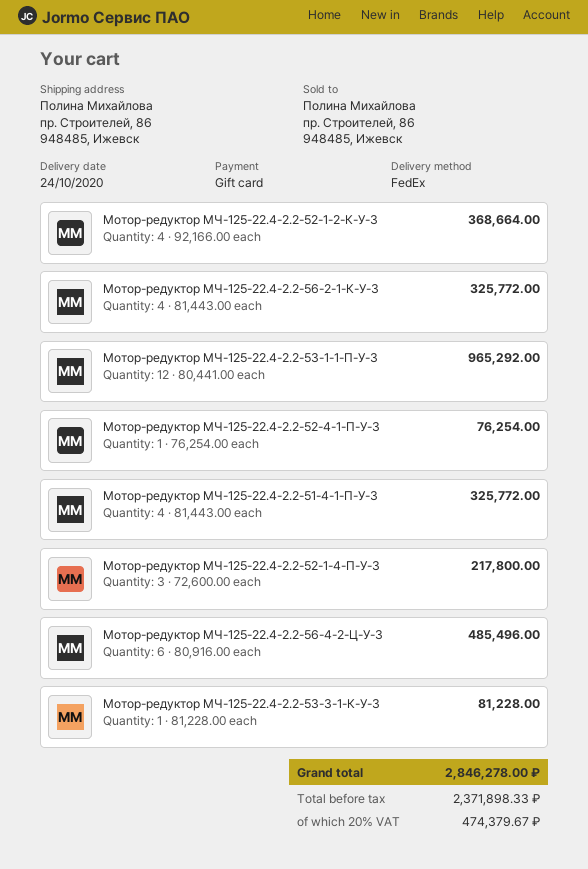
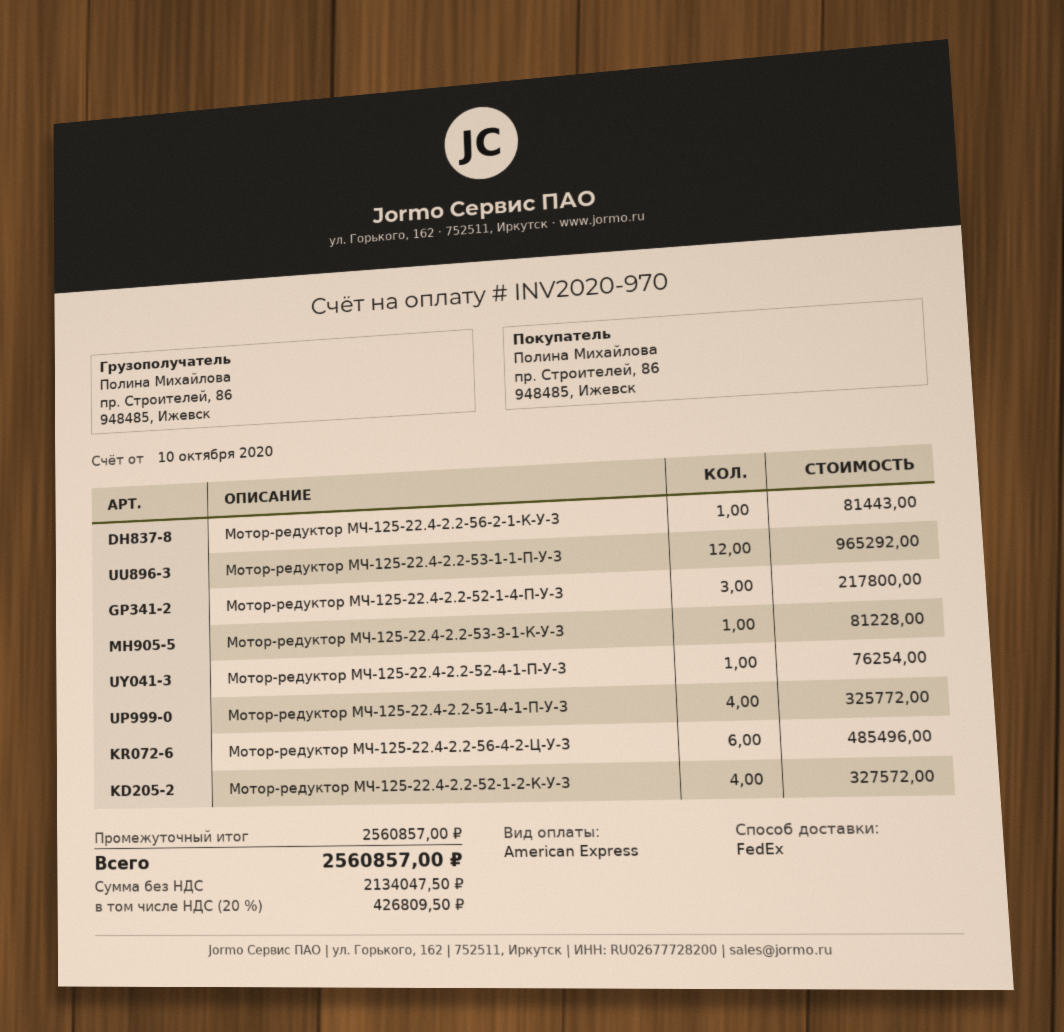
payment method: gift card -> American Express
Мотор-редуктор МЧ-125-22.4-2.2-52-1-2-К-У-3: 4 for 368664.00 -> 4 for 327572.00
Мотор-редуктор МЧ-125-22.4-2.2-56-2-1-К-У-3: 4 for 325772.00 -> 1 for 81443.00
net: 2371898.33 -> 2134047.50
tax: 20% = 474379.67 -> 20% = 426809.50
total: 2846278.00 -> 2560857.00

